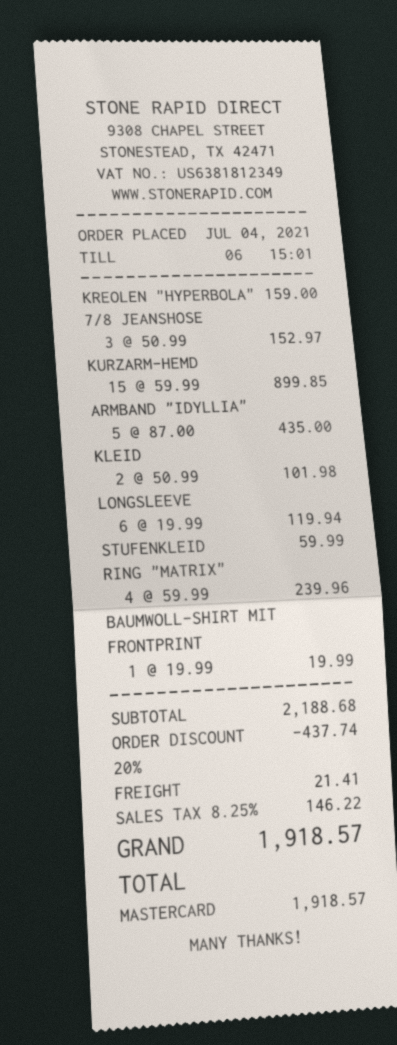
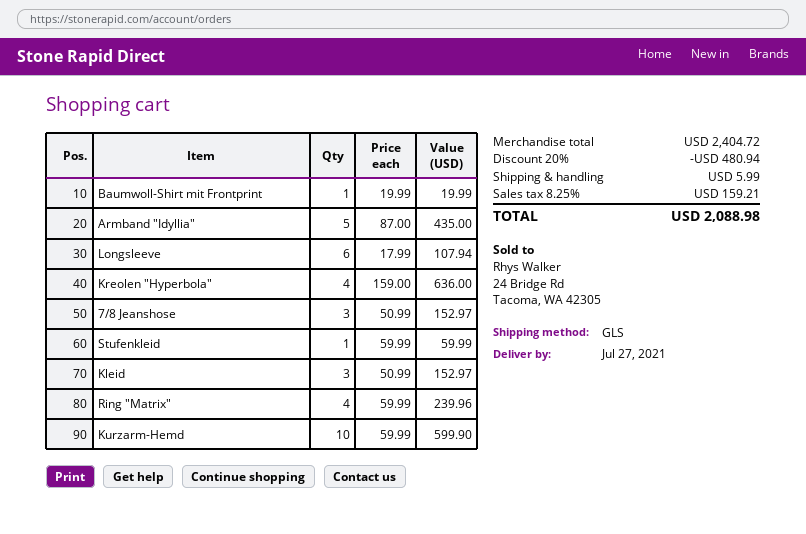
KREOLEN "HYPERBOLA": 1 x 159.00 = 159.00 -> 4 x 159.00 = 636.00
KURZARM-HEMD: 15 x 59.99 = 899.85 -> 10 x 59.99 = 599.90
KLEID: 2 x 50.99 = 101.98 -> 3 x 50.99 = 152.97
LONGSLEEVE: 6 x 19.99 = 119.94 -> 6 x 17.99 = 107.94
subtotal: 2188.68 -> 2404.72
discount: 20% = 437.74 -> 20% = 480.94
shipping: 21.41 -> 5.99
tax: 8.25% = 146.22 -> 8.25% = 159.21
total: 1918.57 -> 2088.98

